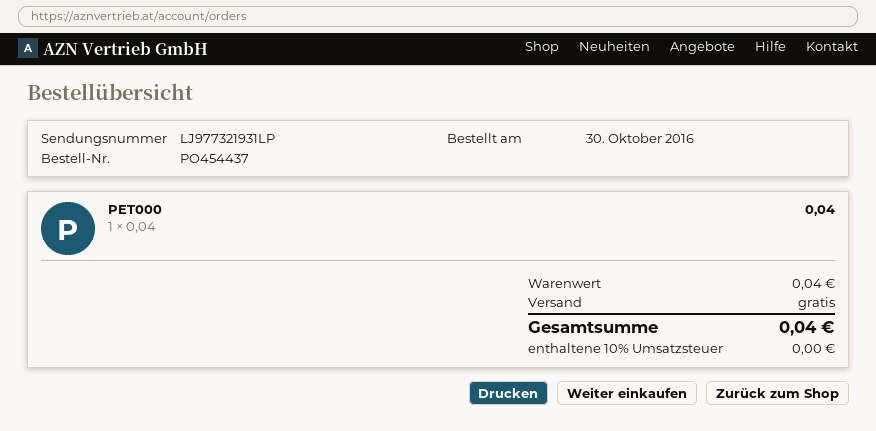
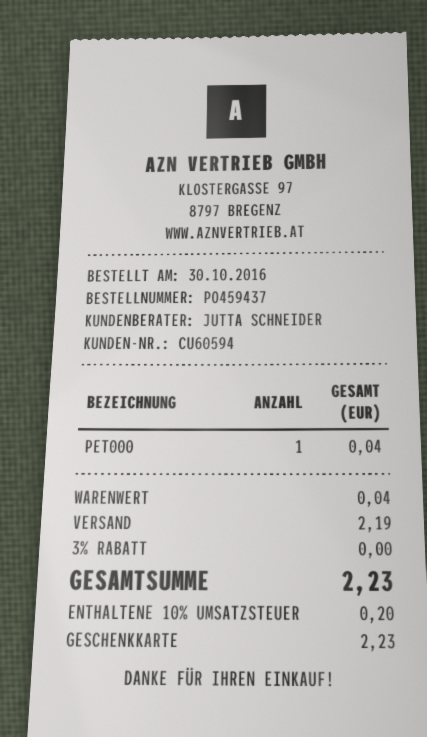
order number: PO454437 -> PO459437
discount: none -> 3% = 0.00
shipping: 0.00 -> 2.19
tax: 10% = 0.00 -> 10% = 0.20
total: 0.04 -> 2.23

